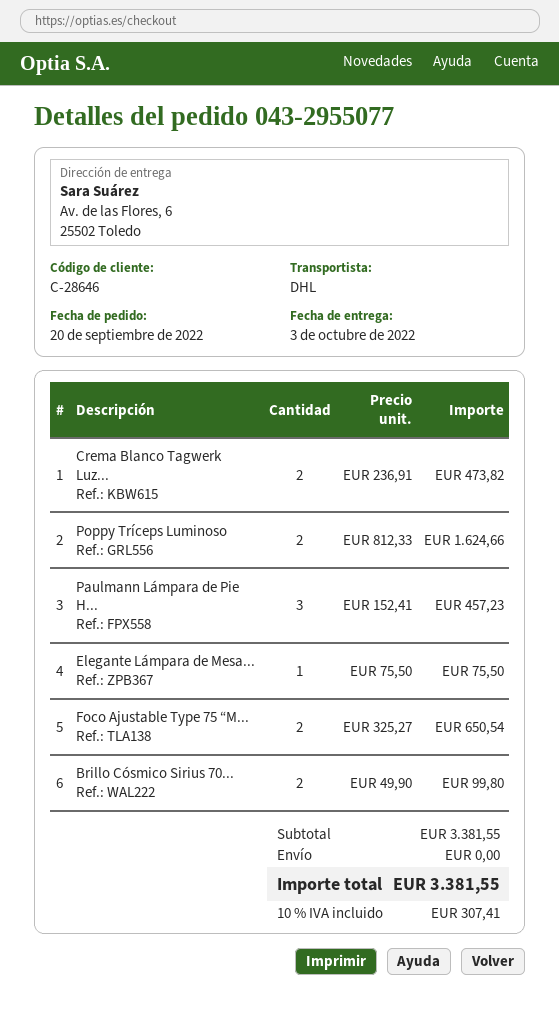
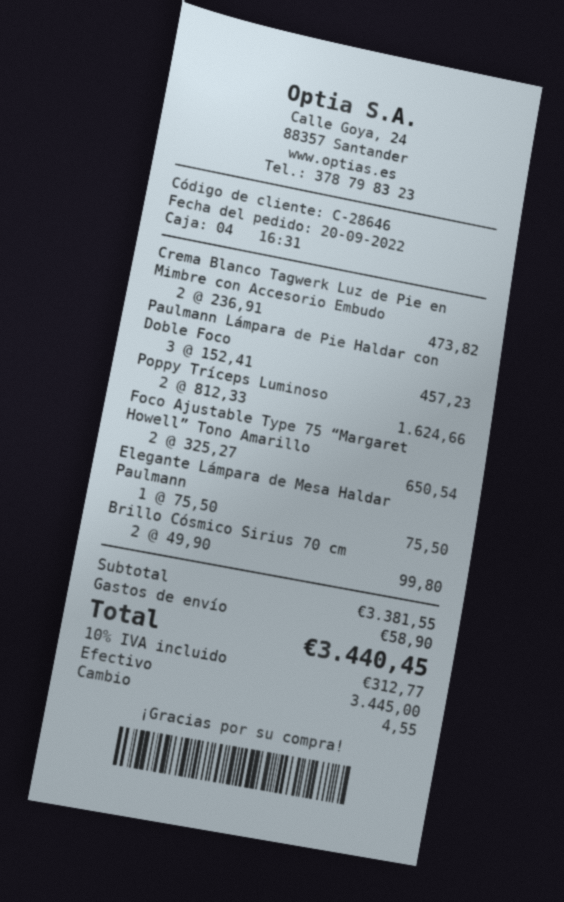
shipping: 0.00 -> 58.90
tax: 10% = 307.41 -> 10% = 312.77
total: 3381.55 -> 3440.45

